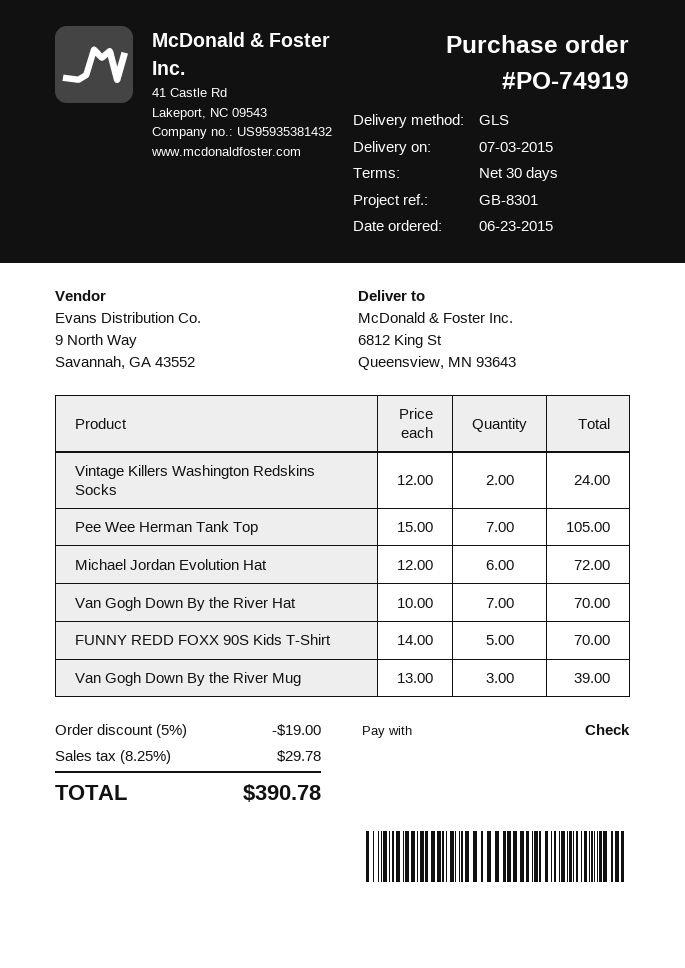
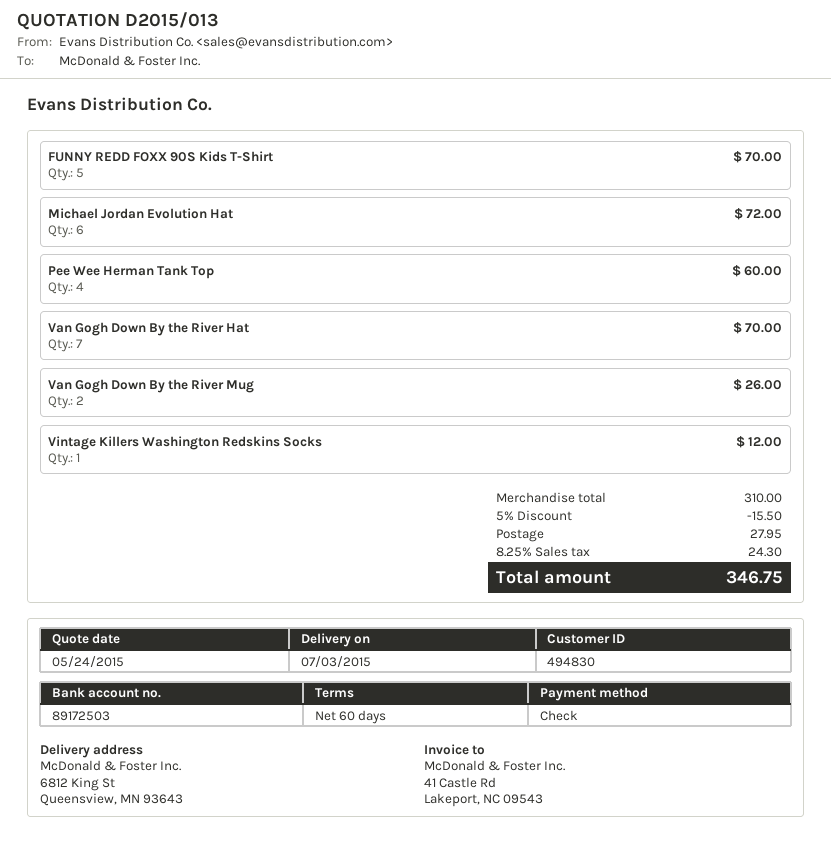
payment terms: 30 days -> 60 days
Vintage Killers Washington Redskins Socks: 2 for 24.00 -> 1 for 12.00
Pee Wee Herman Tank Top: 7 for 105.00 -> 4 for 60.00
Van Gogh Down By the River Mug: 3 for 39.00 -> 2 for 26.00
discount: 5% = 19.00 -> 5% = 15.50
shipping: none -> 27.95
tax: 8.25% = 29.78 -> 8.25% = 24.30
total: 390.78 -> 346.75

